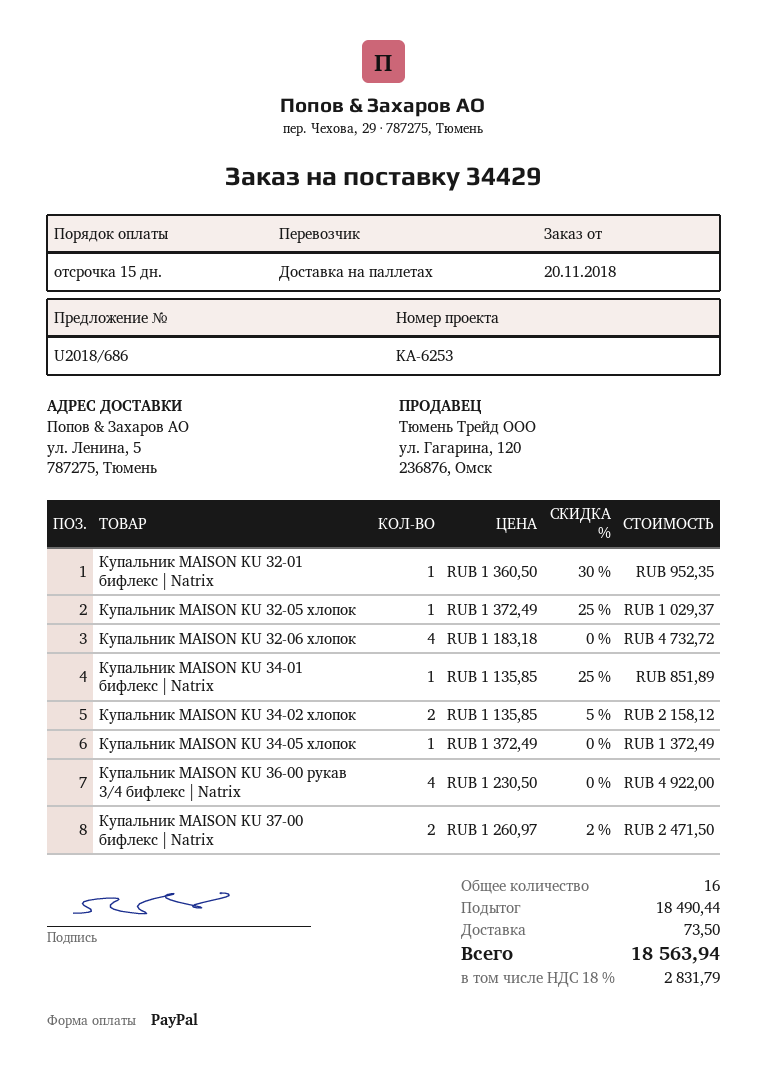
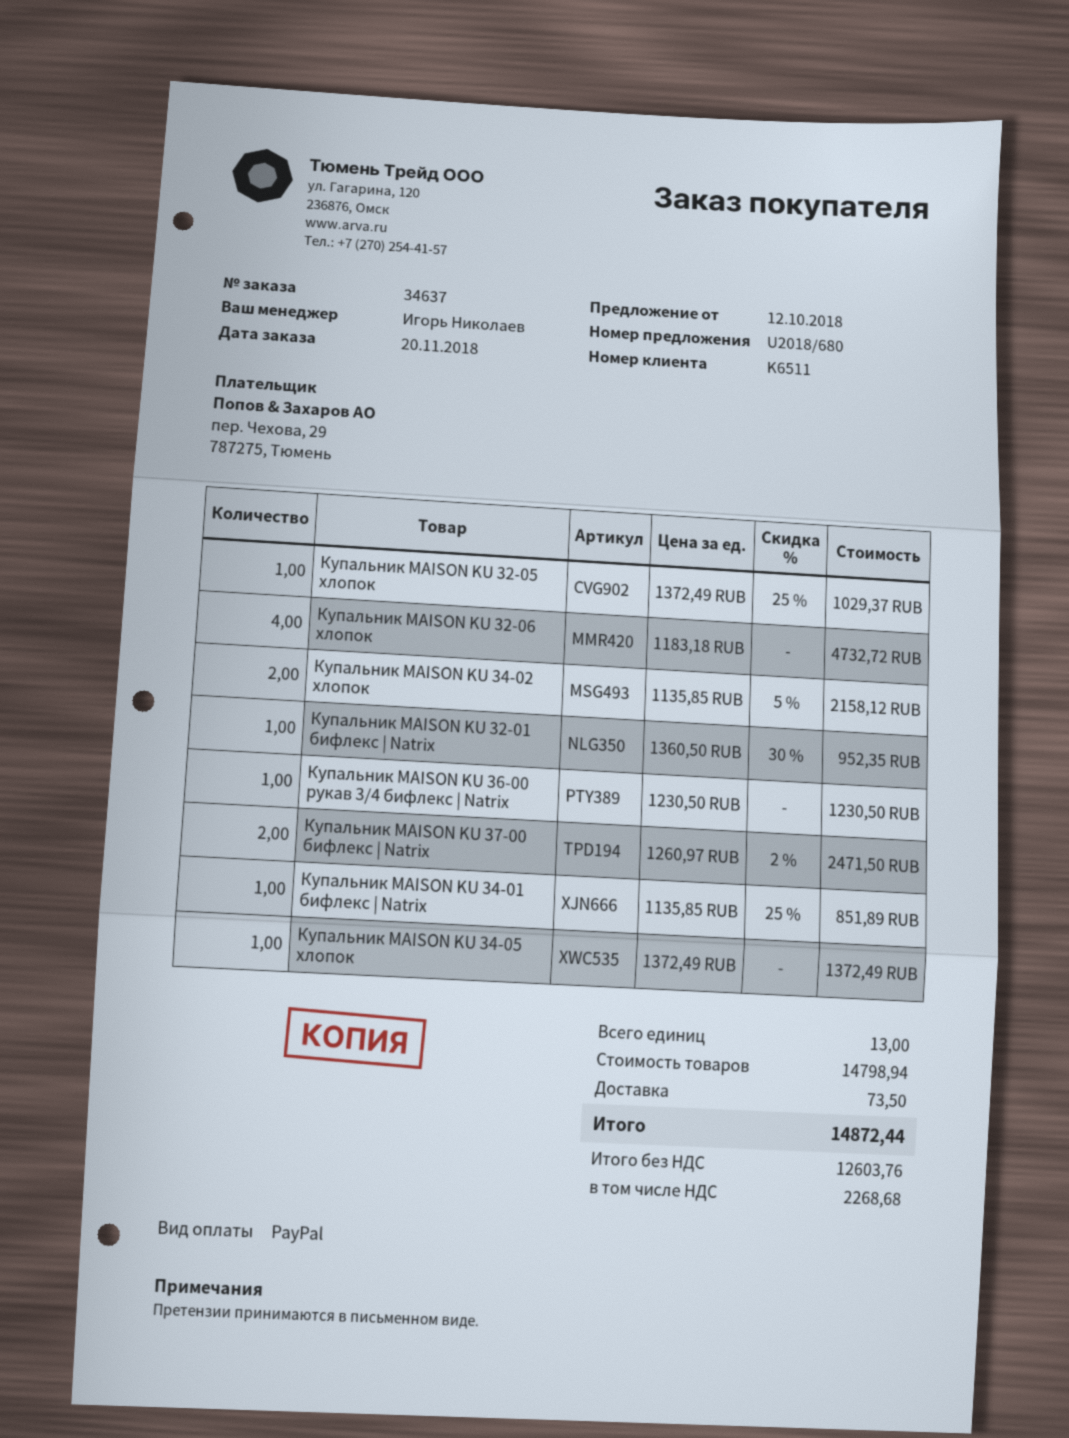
quote number: U2018/686 -> U2018/680
order number: 34429 -> 34637
Купальник MAISON KU 36-00 рукав 3/4 бифлекс | Natrix: 4 x 1230.50 = 4922.00 -> 1 x 1230.50 = 1230.50
total quantity: 16 -> 13
subtotal: 18490.44 -> 14798.94
tax: 2831.79 -> 2268.68
total: 18563.94 -> 14872.44

